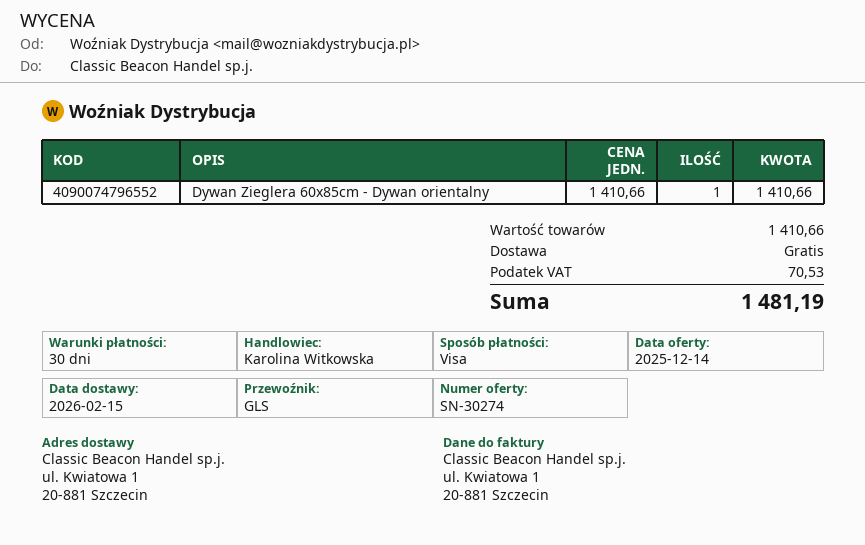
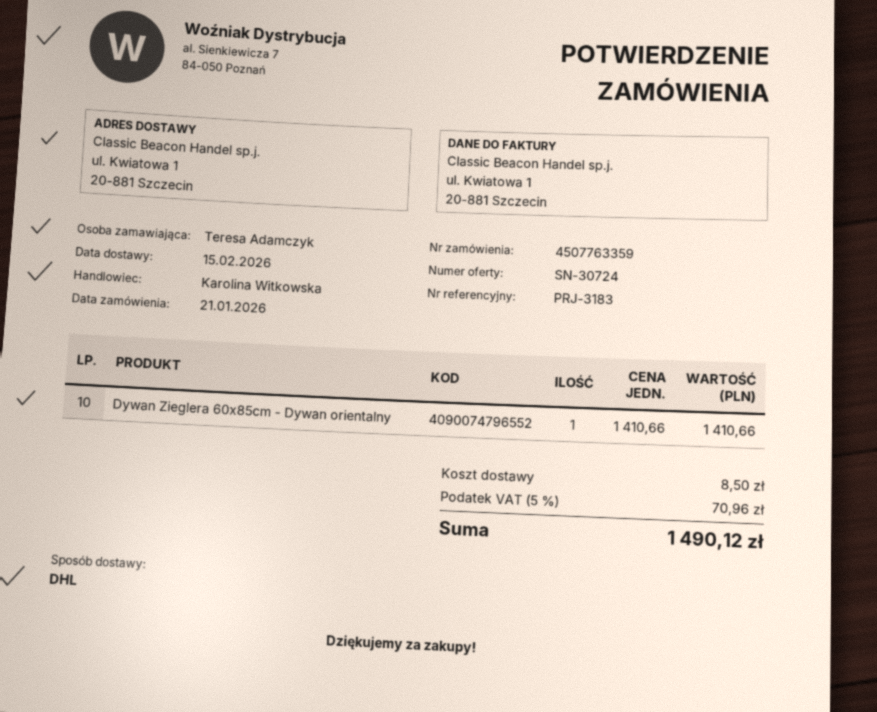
quote number: SN-30274 -> SN-30724
shipping method: GLS -> DHL
shipping: 0.00 -> 8.50
tax: 70.53 -> 70.96
total: 1481.19 -> 1490.12

